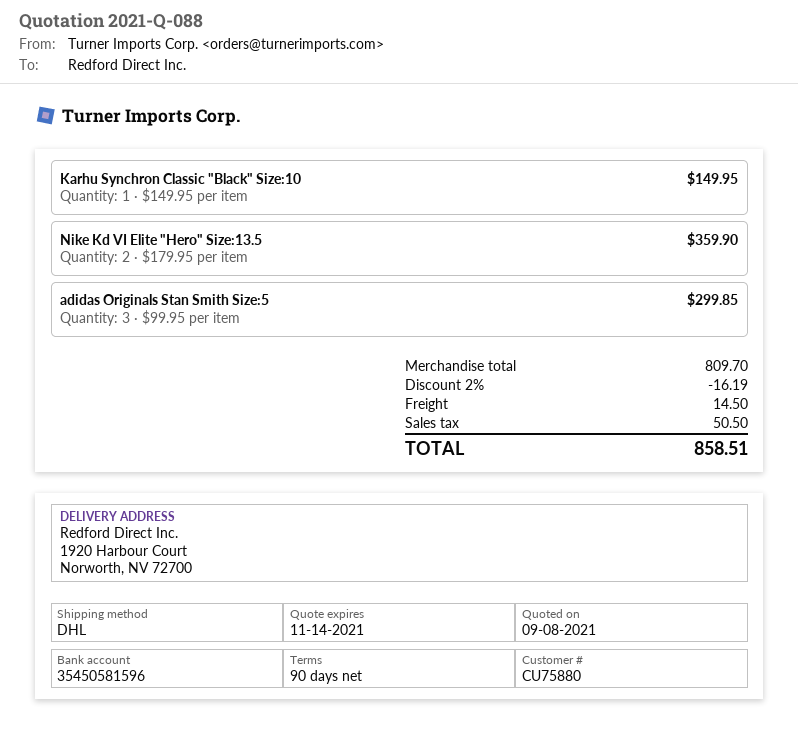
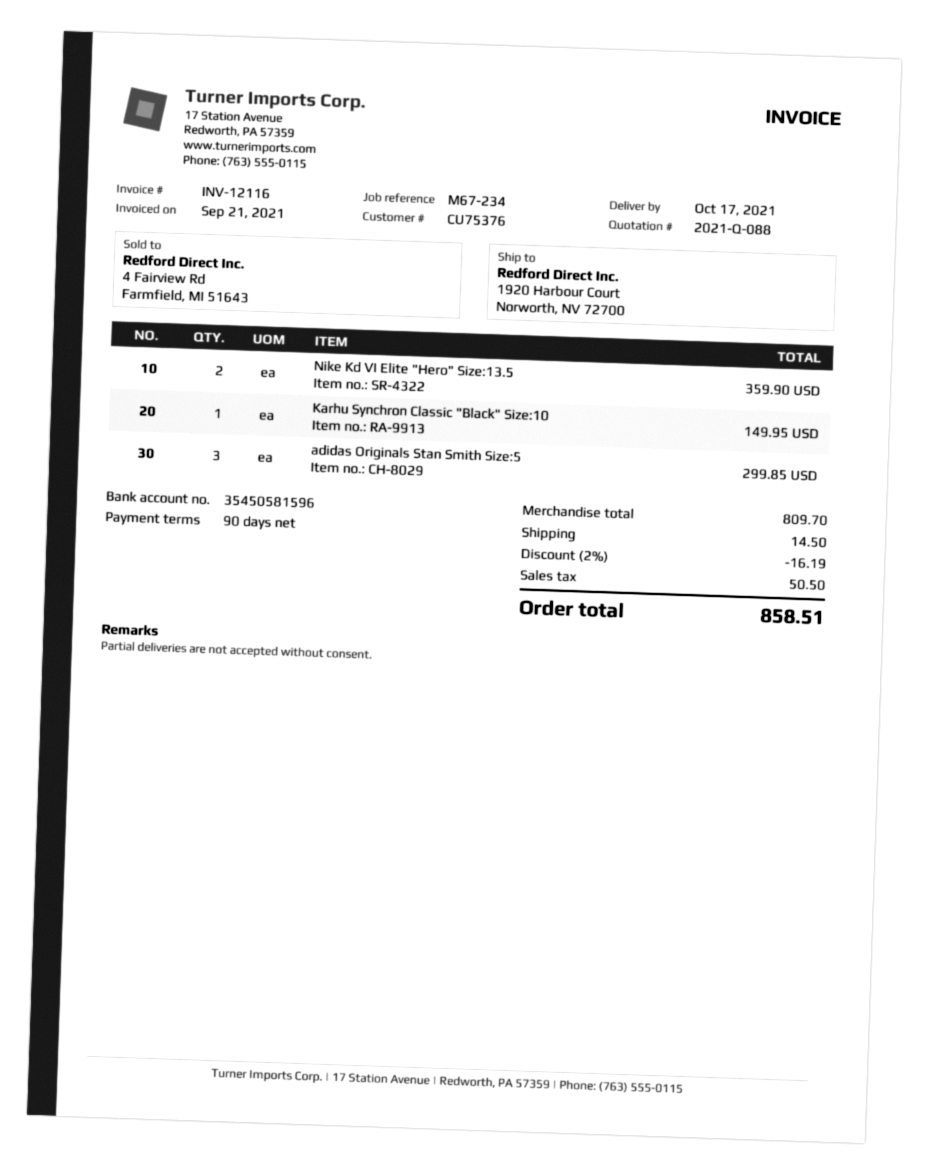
customer number: CU75880 -> CU75376

